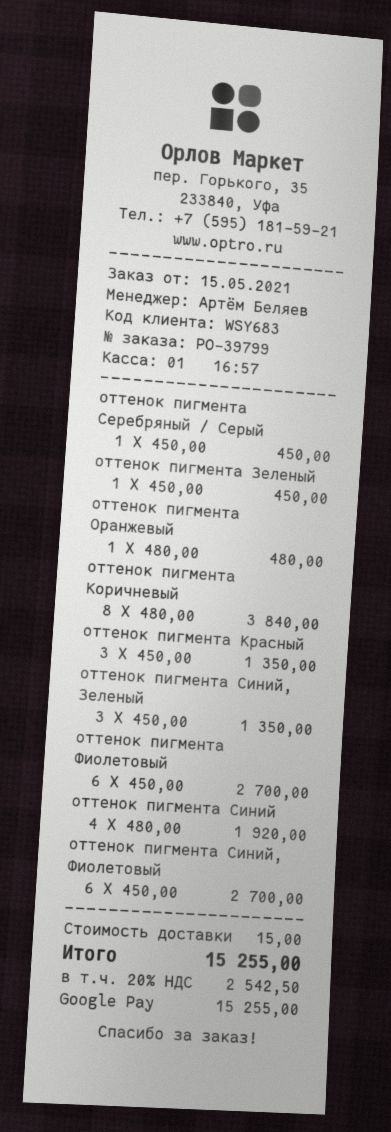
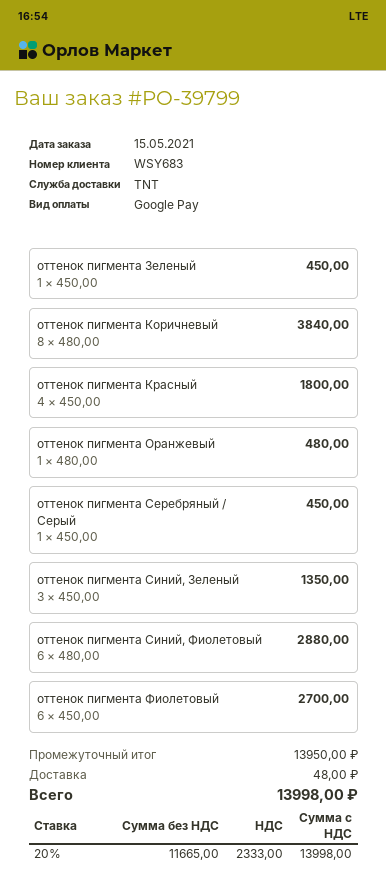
оттенок пигмента Красный: 3 x 450.00 = 1350.00 -> 4 x 450.00 = 1800.00
оттенок пигмента Синий: 4 x 480.00 = 1920.00 -> none
оттенок пигмента Синий, Фиолетовый: 6 x 450.00 = 2700.00 -> 6 x 480.00 = 2880.00
shipping: 15.00 -> 48.00
tax: 20% = 2542.50 -> 20% = 2333.00
total: 15255.00 -> 13998.00

